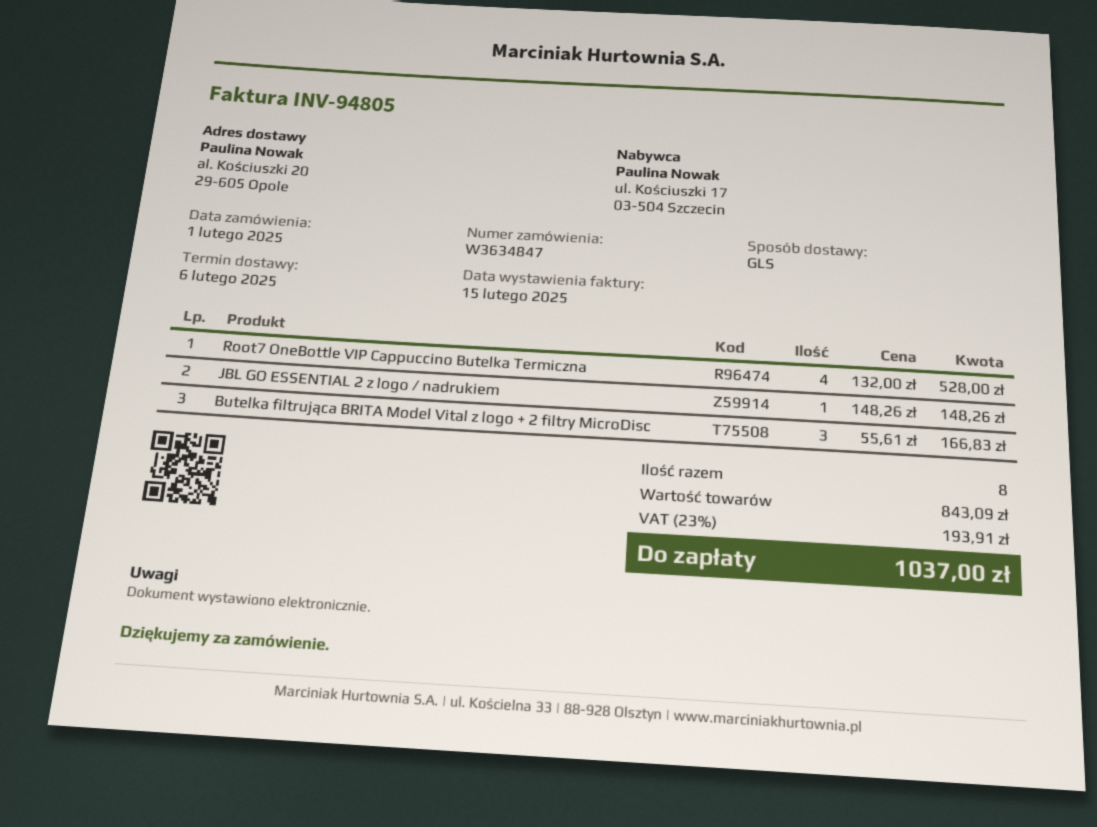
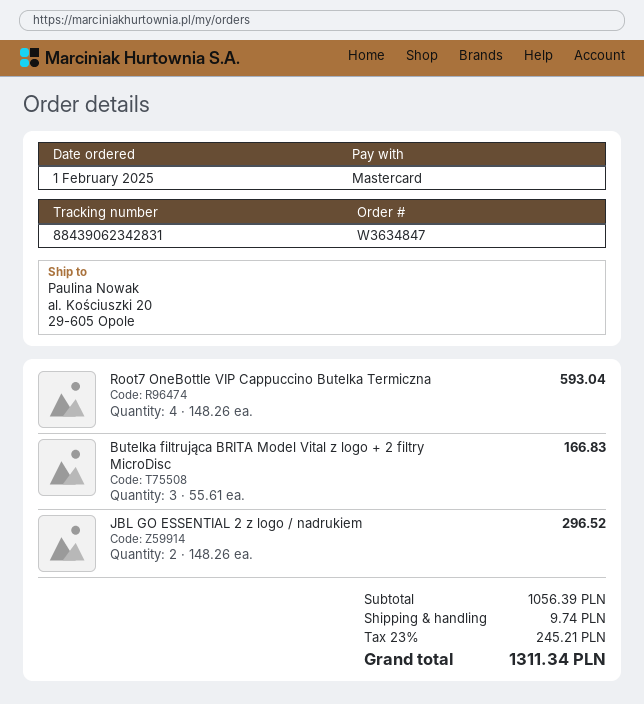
Root7 OneBottle VIP Cappuccino Butelka Termiczna: 4 x 132.00 = 528.00 -> 4 x 148.26 = 593.04
JBL GO ESSENTIAL 2 z logo / nadrukiem: 1 x 148.26 = 148.26 -> 2 x 148.26 = 296.52
subtotal: 843.09 -> 1056.39
shipping: none -> 9.74
tax: 23% = 193.91 -> 23% = 245.21
total: 1037.00 -> 1311.34

